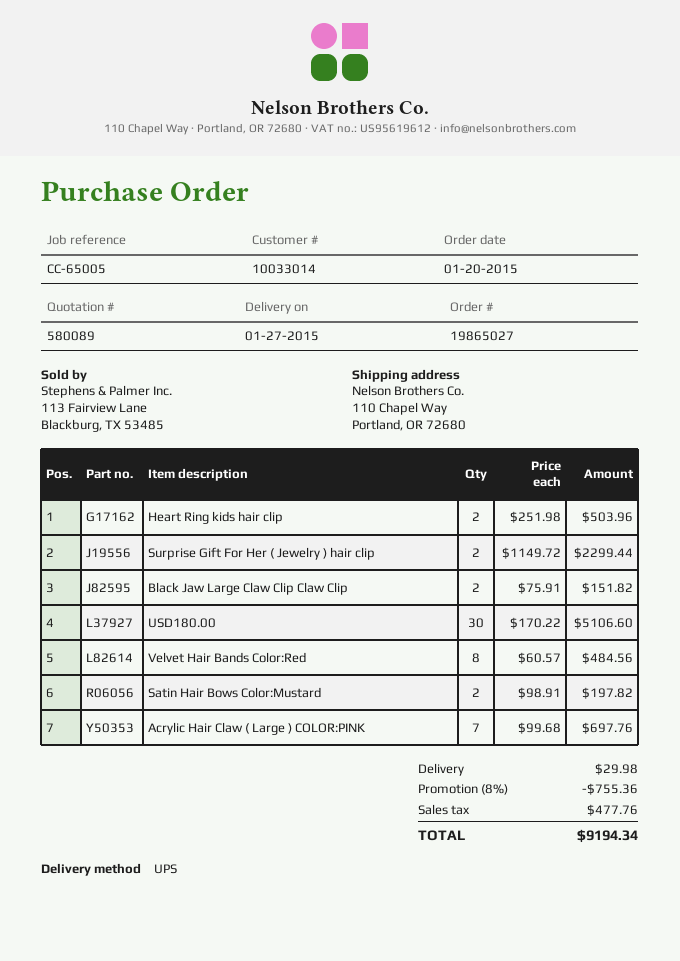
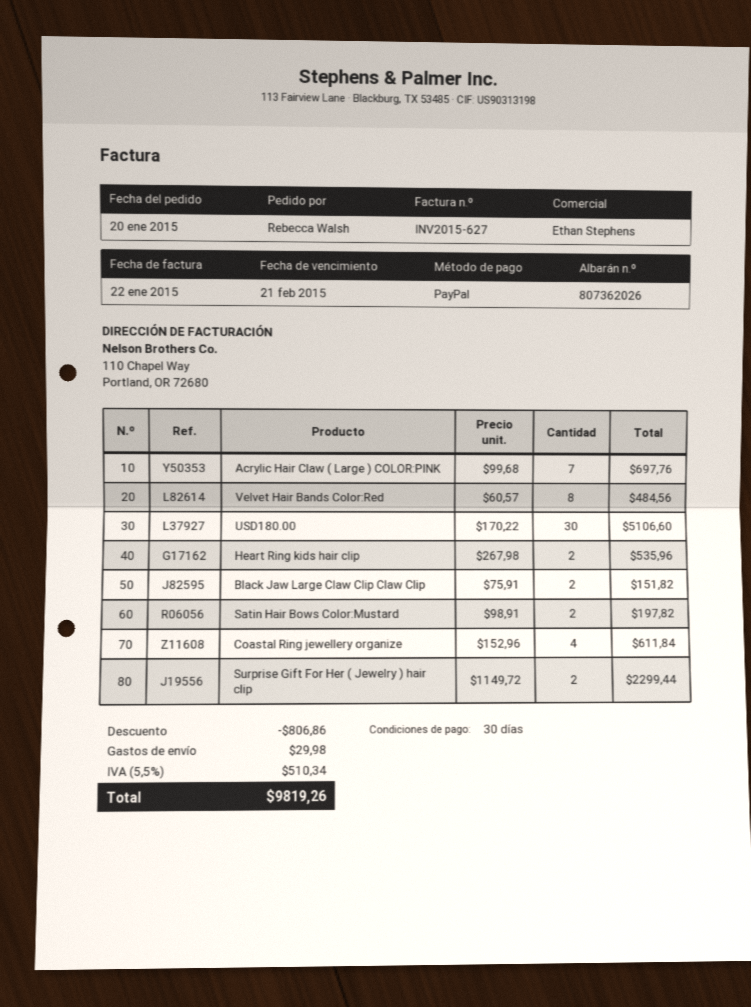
Heart Ring kids hair clip: 2 x 251.98 = 503.96 -> 2 x 267.98 = 535.96
Coastal Ring jewellery organize: none -> 4 x 152.96 = 611.84
discount: 755.36 -> 806.86
tax: 477.76 -> 510.34
total: 9194.34 -> 9819.26

